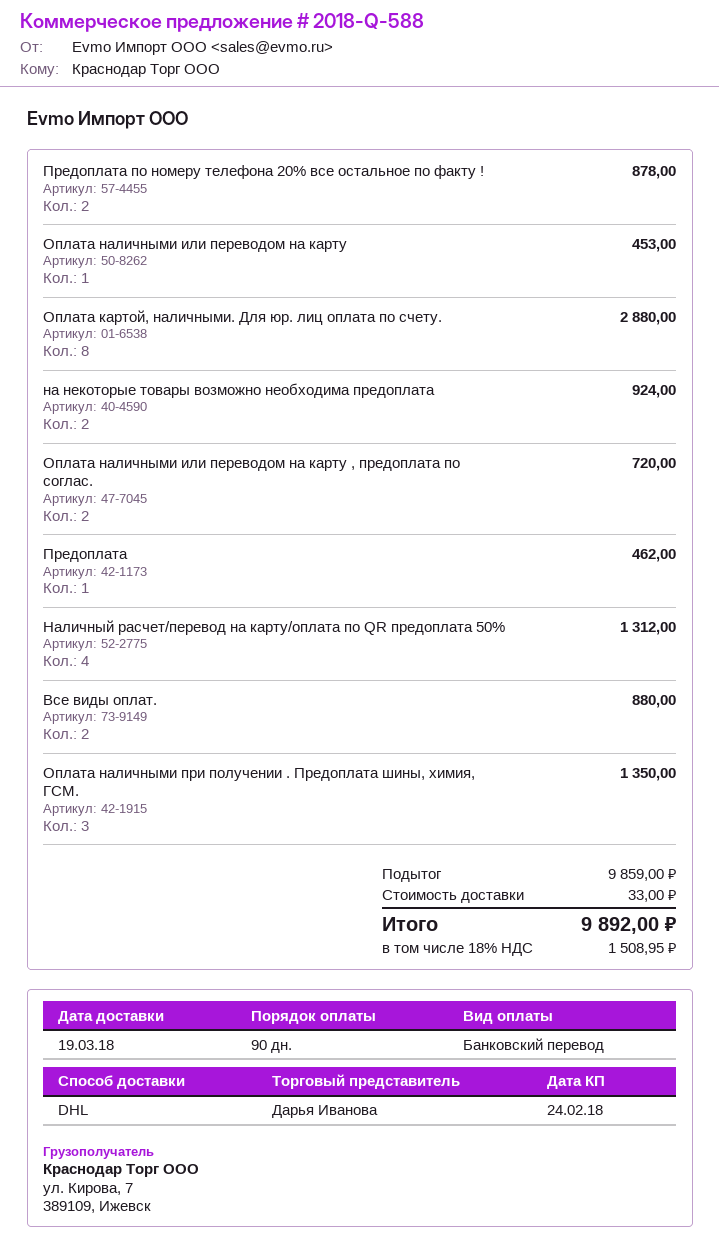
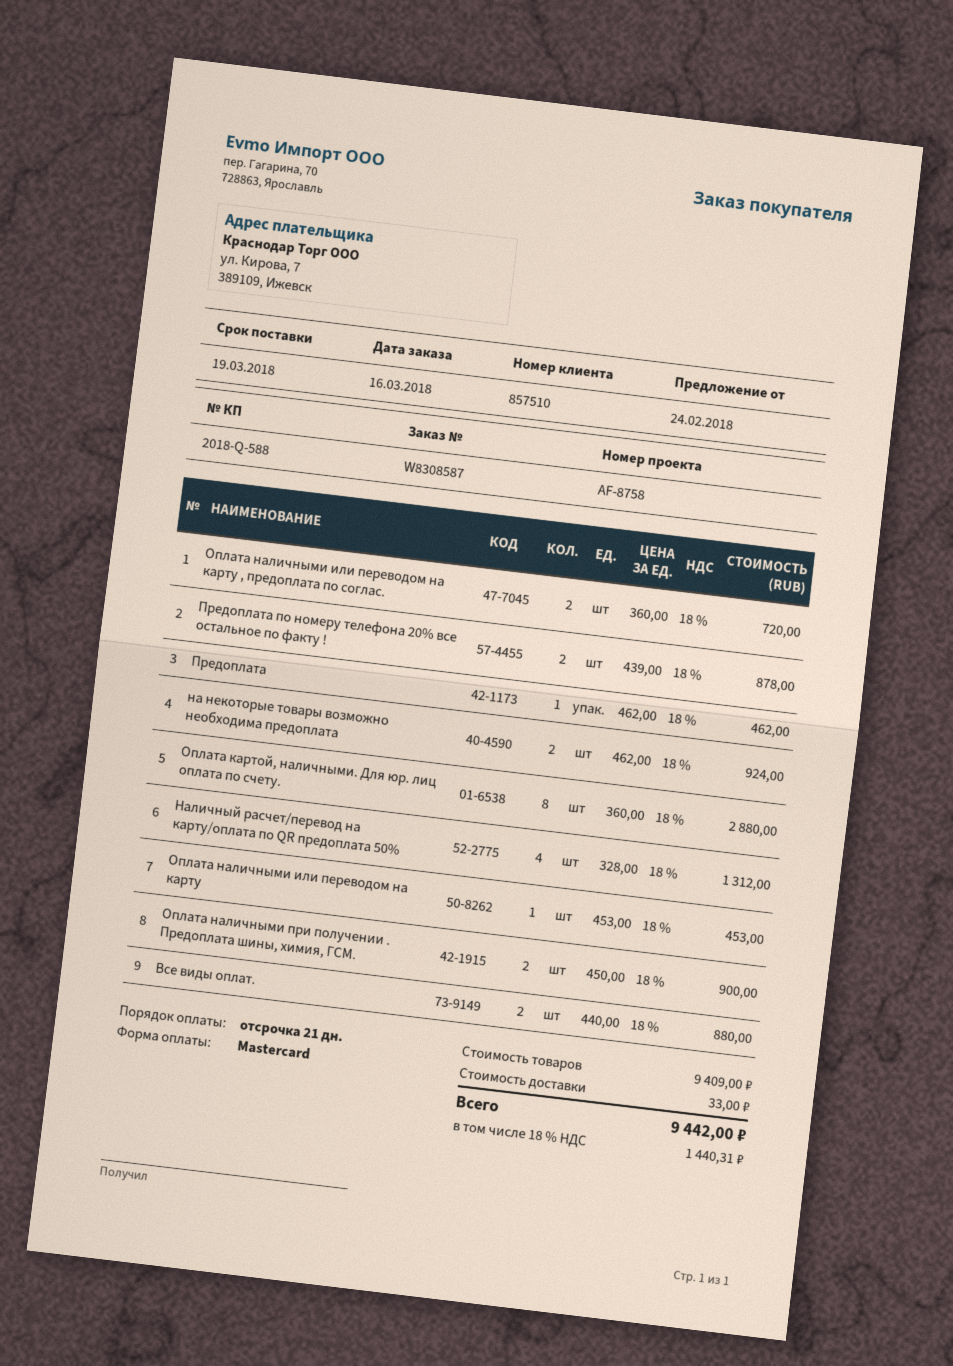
payment terms: 90 days -> 21 days
payment method: bank transfer -> Mastercard
Оплата наличными при получении . Предоплата шины, химия, ГСМ.: 3 for 1350.00 -> 2 for 900.00
subtotal: 9859.00 -> 9409.00
tax: 18% = 1508.95 -> 18% = 1440.31
total: 9892.00 -> 9442.00

